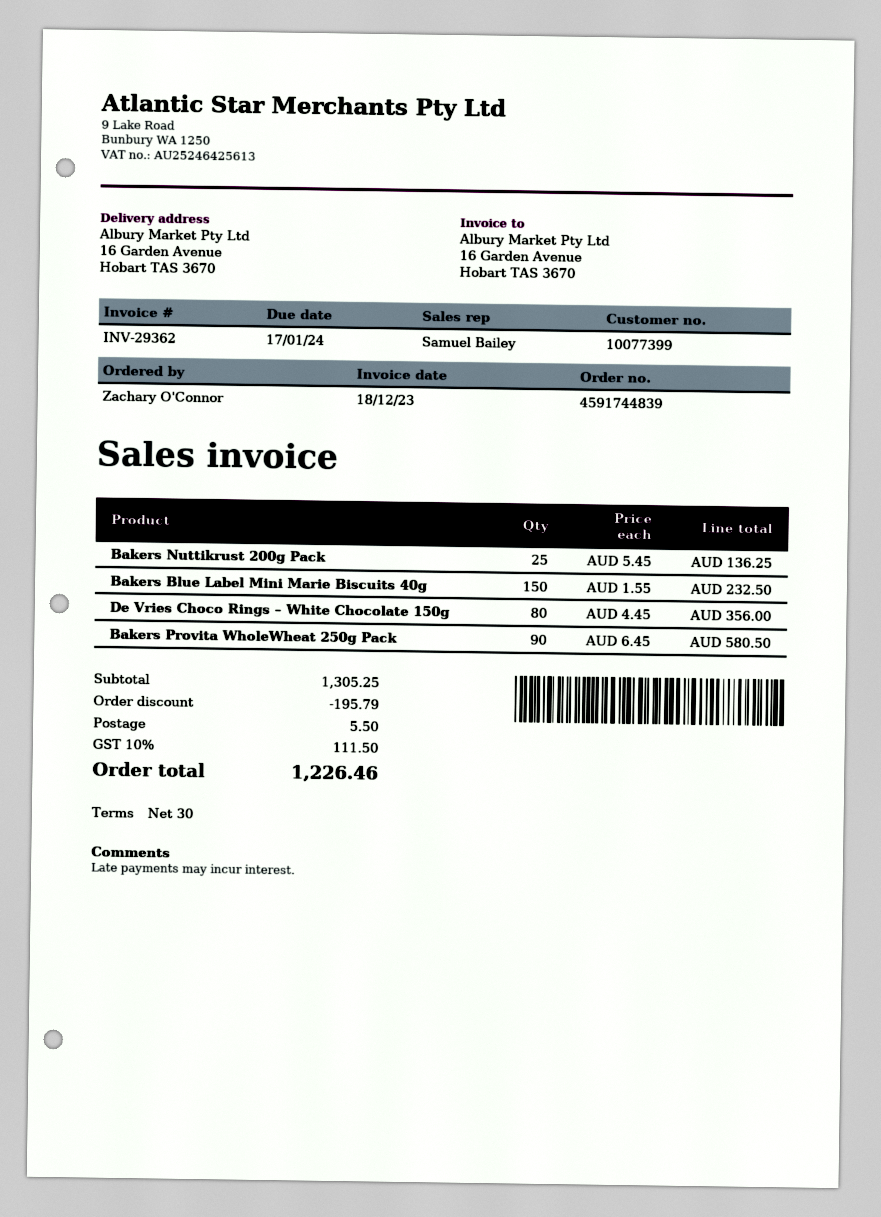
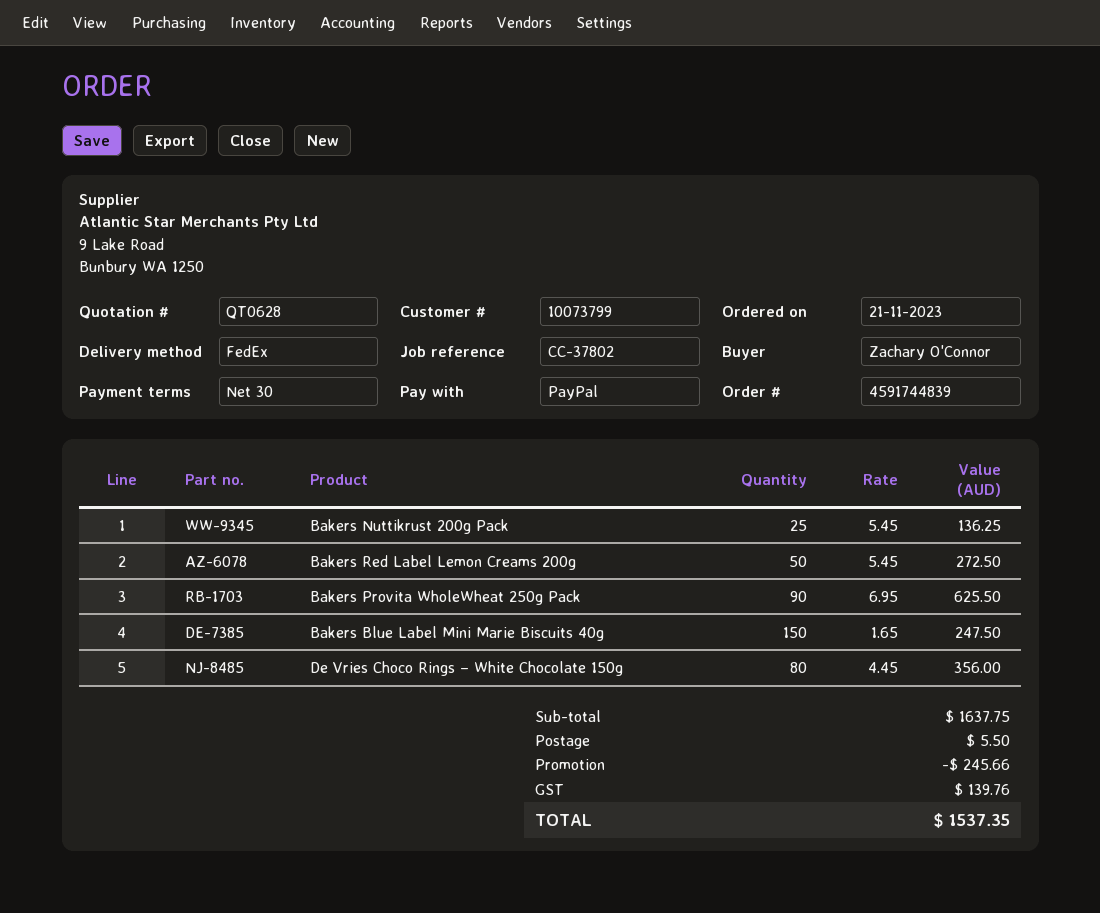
customer number: 10077399 -> 10073799
Bakers Blue Label Mini Marie Biscuits 40g: 150 x 1.55 = 232.50 -> 150 x 1.65 = 247.50
Bakers Provita WholeWheat 250g Pack: 90 x 6.45 = 580.50 -> 90 x 6.95 = 625.50
Bakers Red Label Lemon Creams 200g: none -> 50 x 5.45 = 272.50
subtotal: 1305.25 -> 1637.75
discount: 195.79 -> 245.66
tax: 111.50 -> 139.76
total: 1226.46 -> 1537.35

